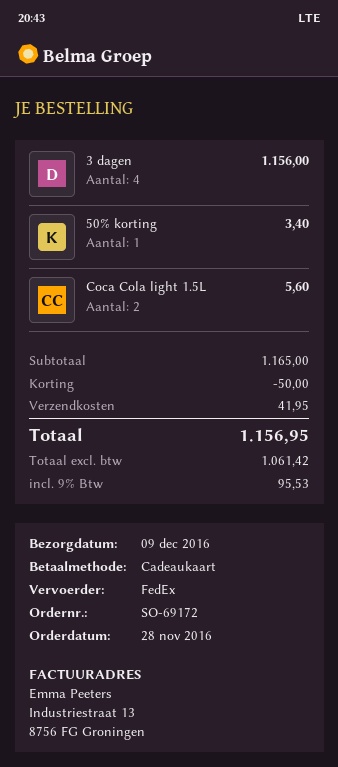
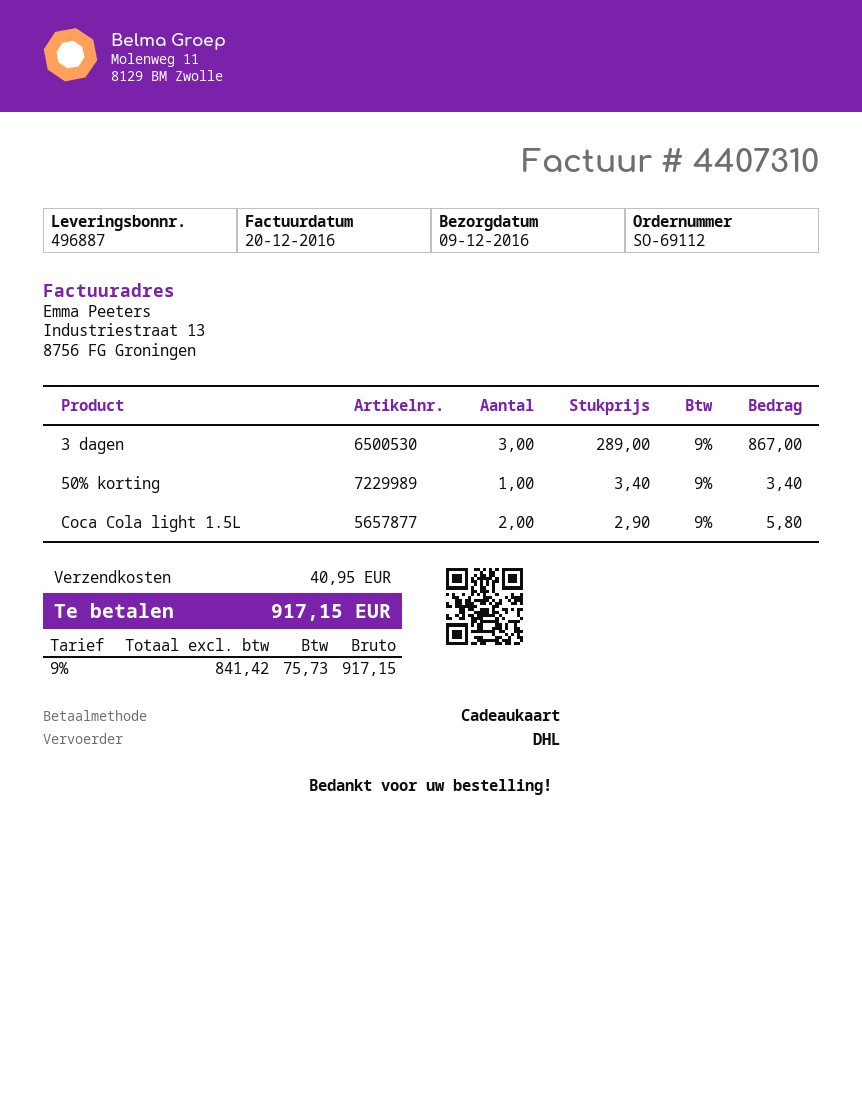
order number: SO-69172 -> SO-69112
shipping method: FedEx -> DHL
3 dagen: 4 for 1156.00 -> 3 for 867.00
Coca Cola light 1.5L: 2 for 5.60 -> 2 for 5.80
discount: 50.00 -> none
shipping: 41.95 -> 40.95
net: 1061.42 -> 841.42
tax: 9% = 95.53 -> 9% = 75.73
total: 1156.95 -> 917.15

